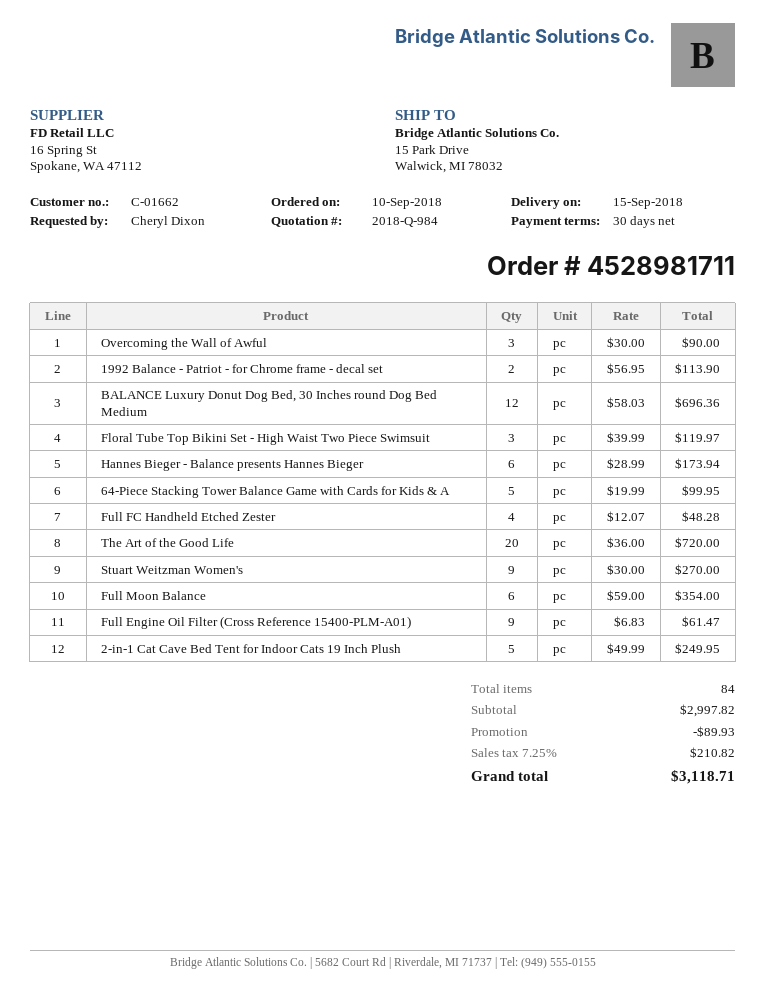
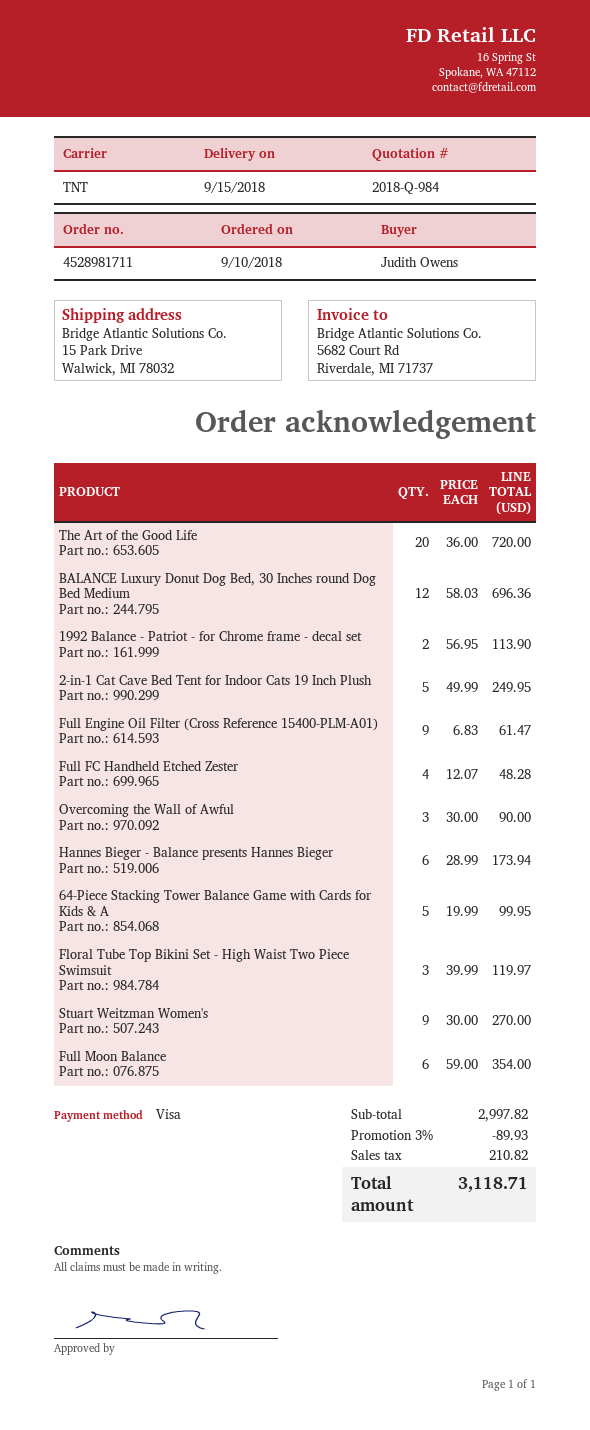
ordered by: Cheryl Dixon -> Judith Owens

